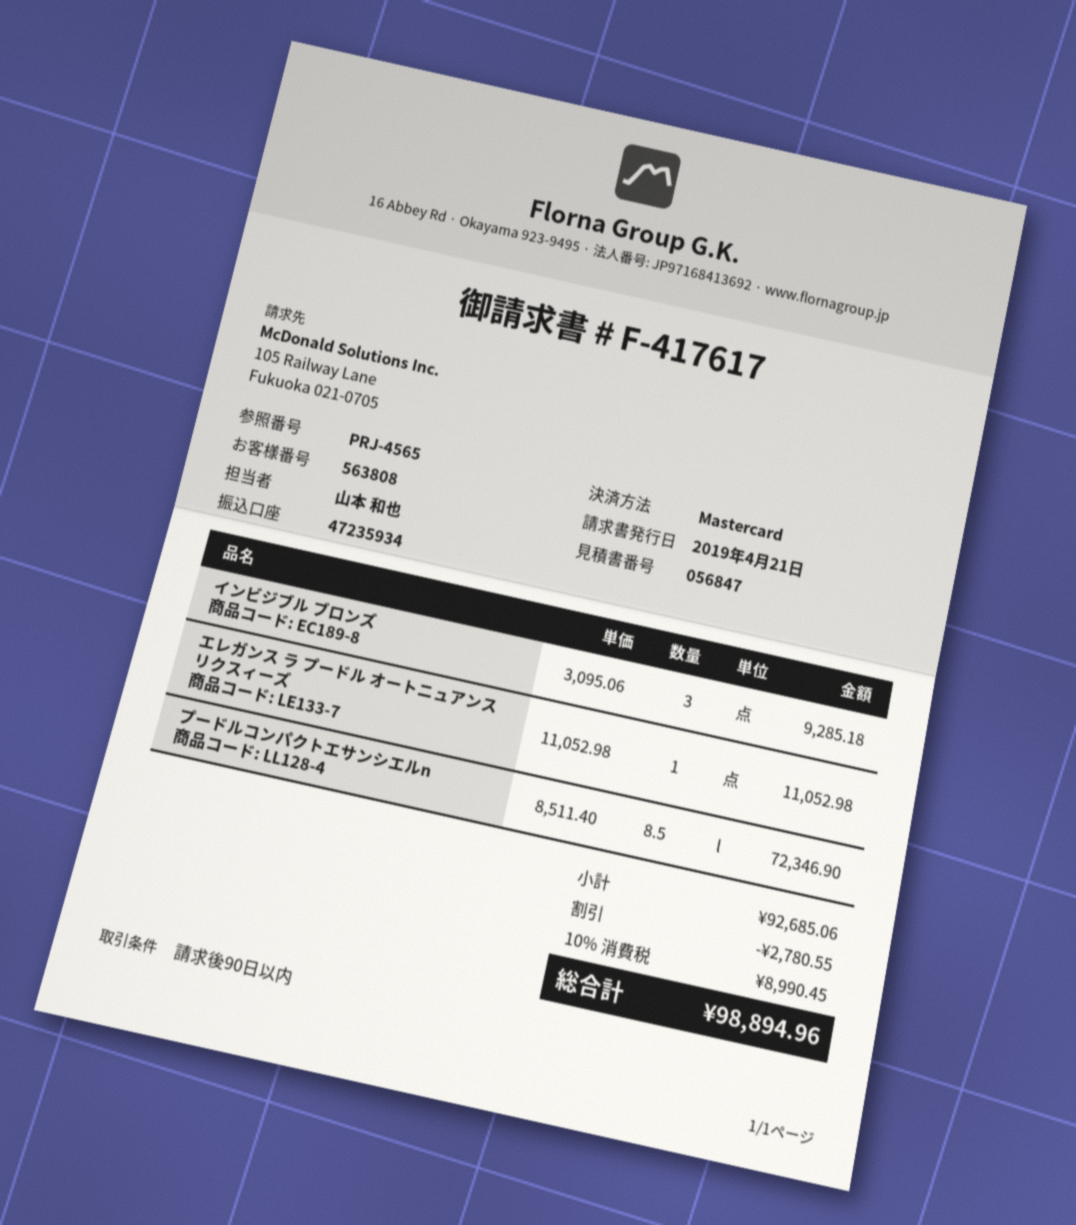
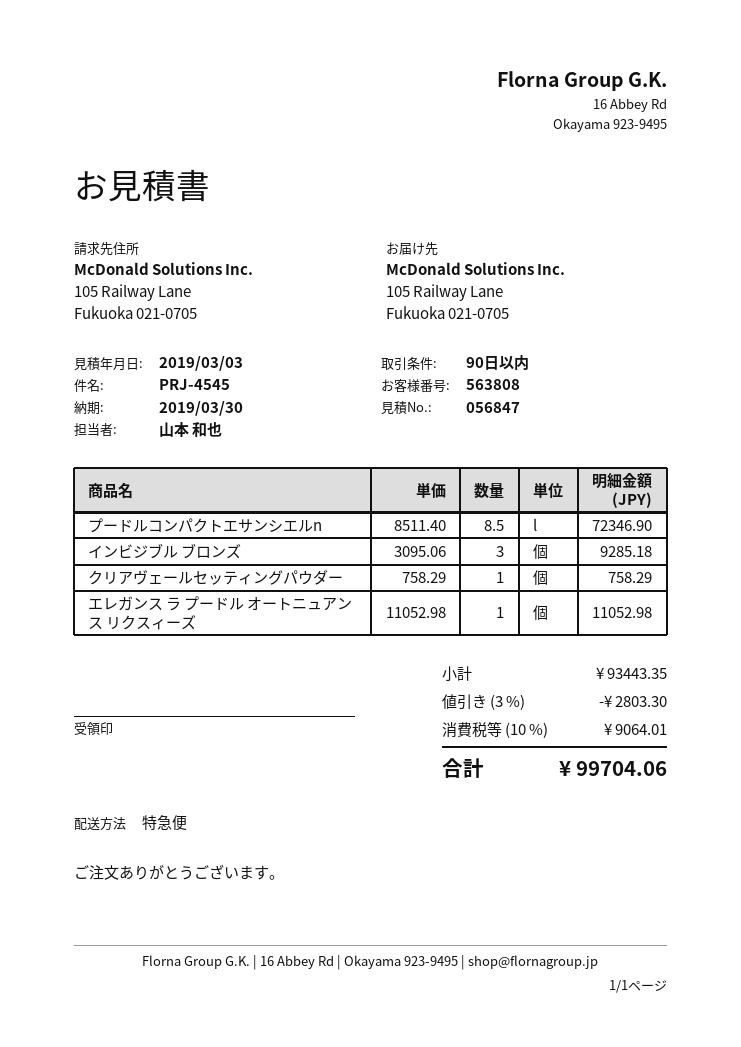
reference: PRJ-4565 -> PRJ-4545
クリアヴェールセッティングパウダー: none -> 1 x 758.29 = 758.29
subtotal: 92685.06 -> 93443.35
discount: 2780.55 -> 2803.30
tax: 10% = 8990.45 -> 10% = 9064.01
total: 98894.96 -> 99704.06

